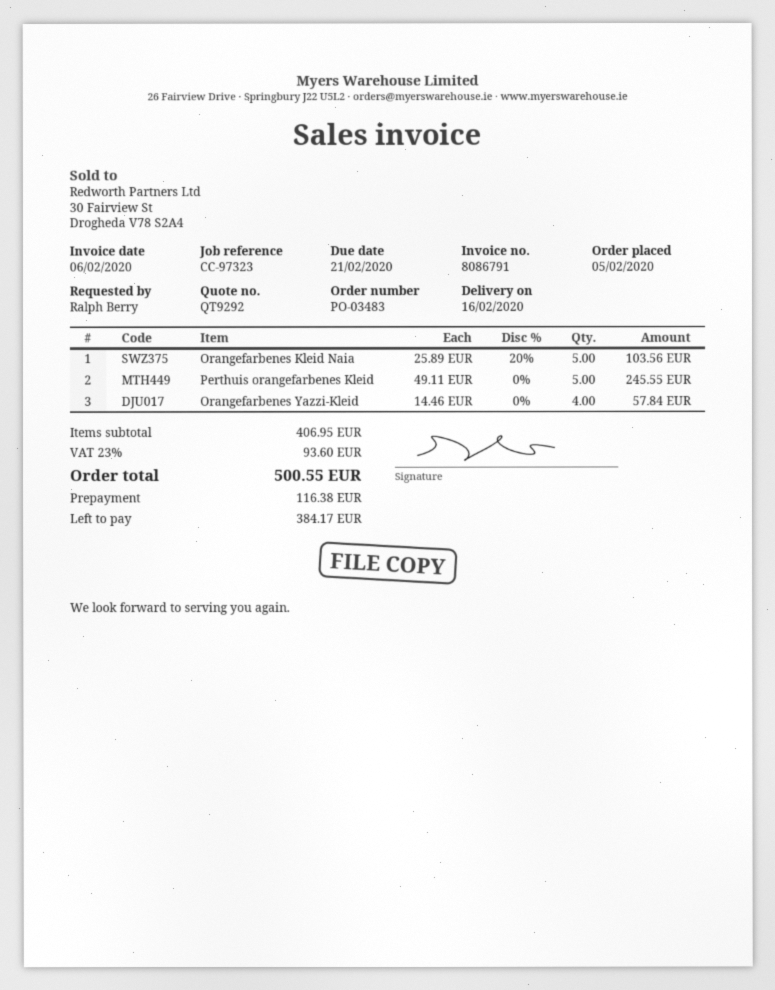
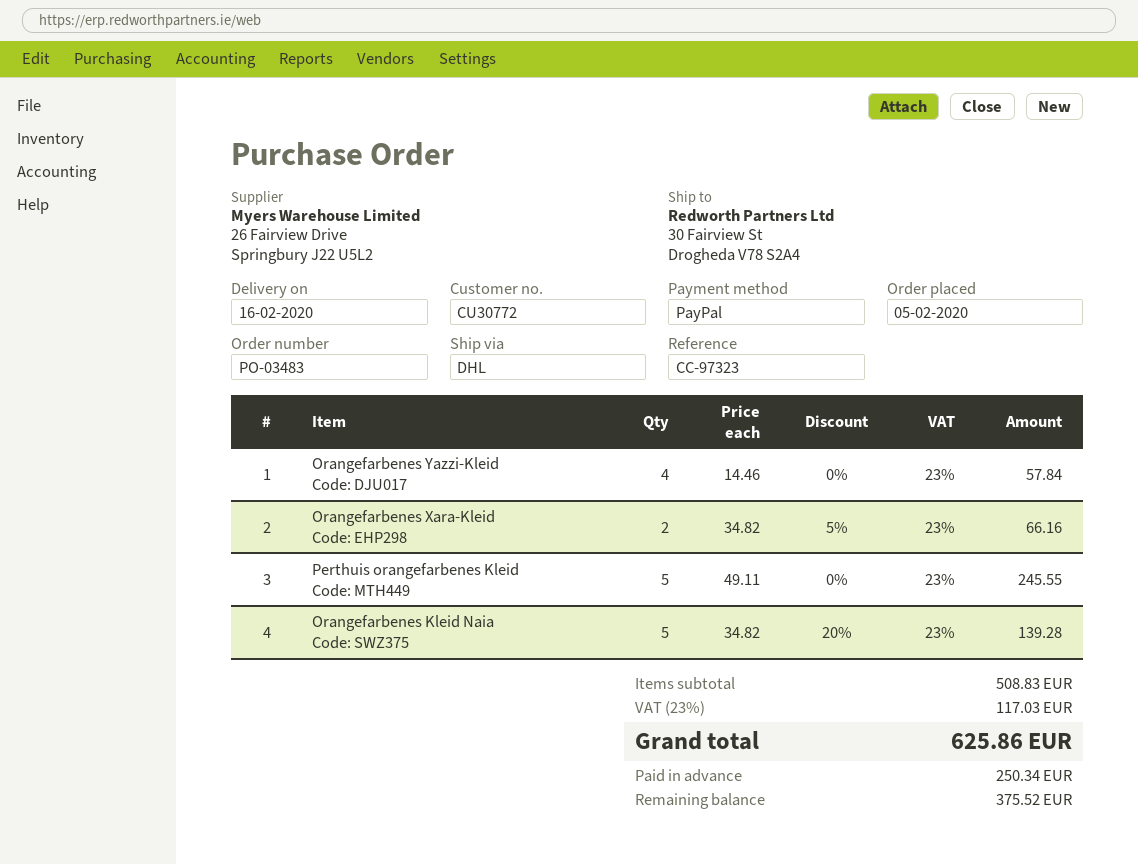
Orangefarbenes Kleid Naia: 5 x 25.89 - 20% = 103.56 -> 5 x 34.82 - 20% = 139.28
Orangefarbenes Xara-Kleid: none -> 2 x 34.82 - 5% = 66.16
subtotal: 406.95 -> 508.83
tax: 23% = 93.60 -> 23% = 117.03
total: 500.55 -> 625.86
deposit: 116.38 -> 250.34
balance: 384.17 -> 375.52

